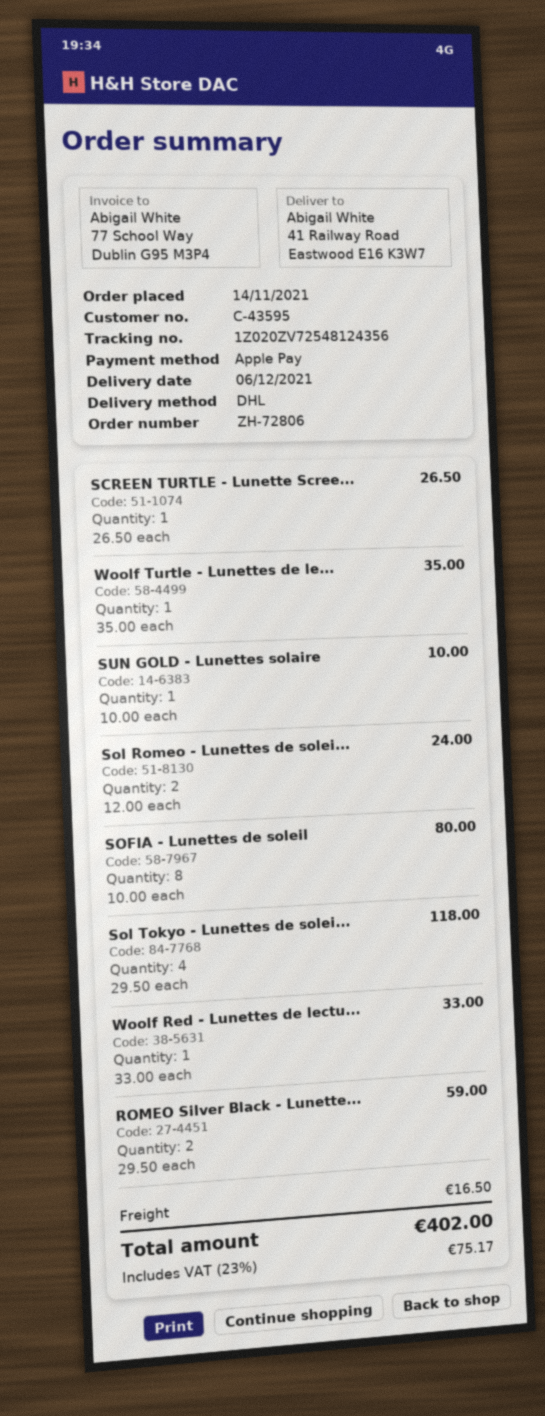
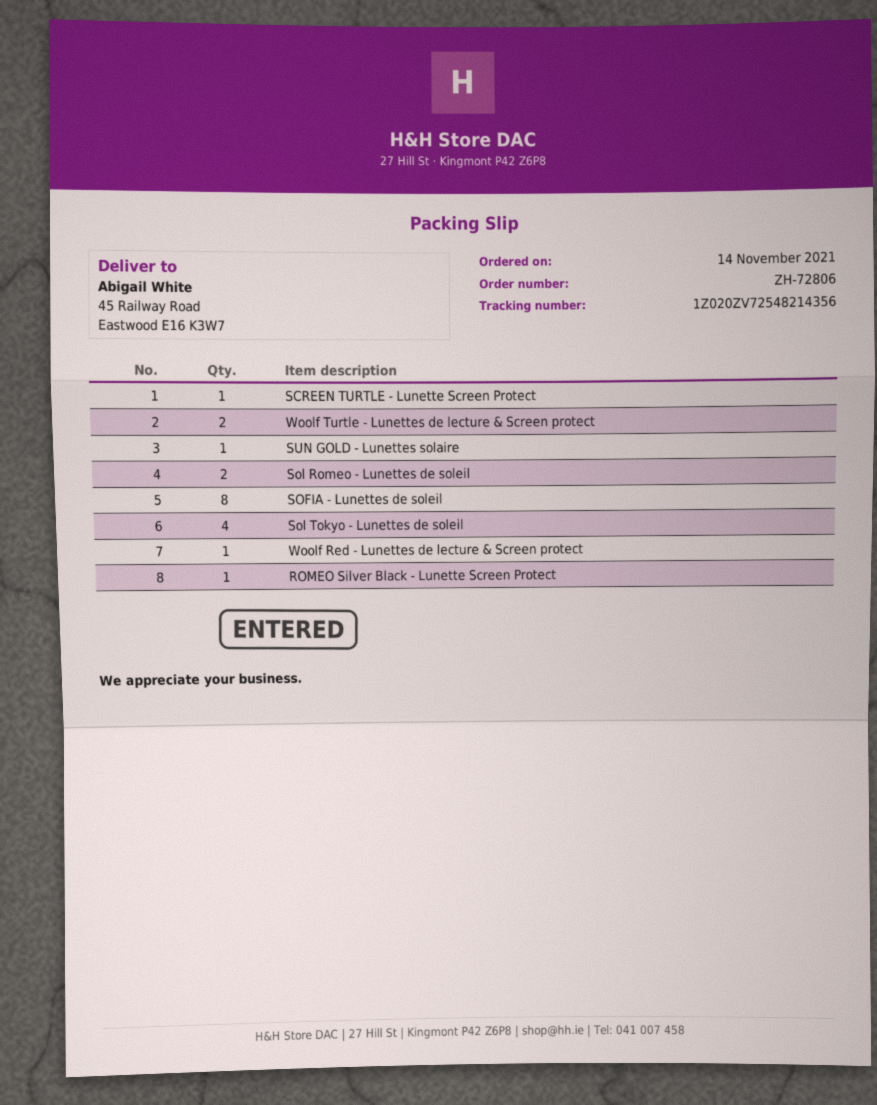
tracking number: 1Z020ZV72548124356 -> 1Z020ZV72548214356
ship to: 41 Railway Road, Eastwood E16 K3W7 -> 45 Railway Road, Eastwood E16 K3W7
Woolf Turtle - Lunettes de le...: 1 -> 2
ROMEO Silver Black - Lunette...: 2 -> 1

